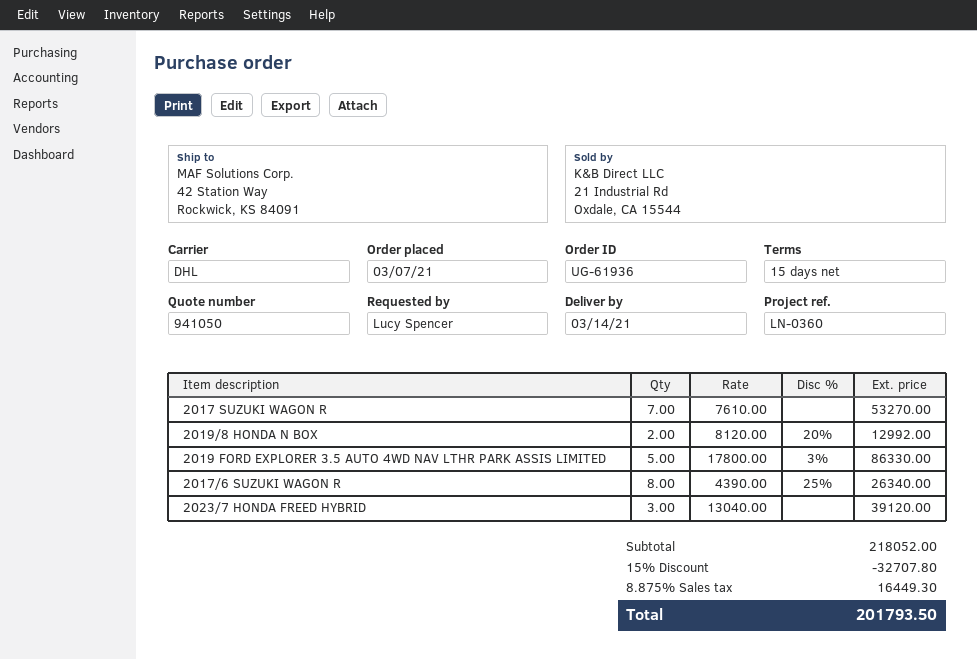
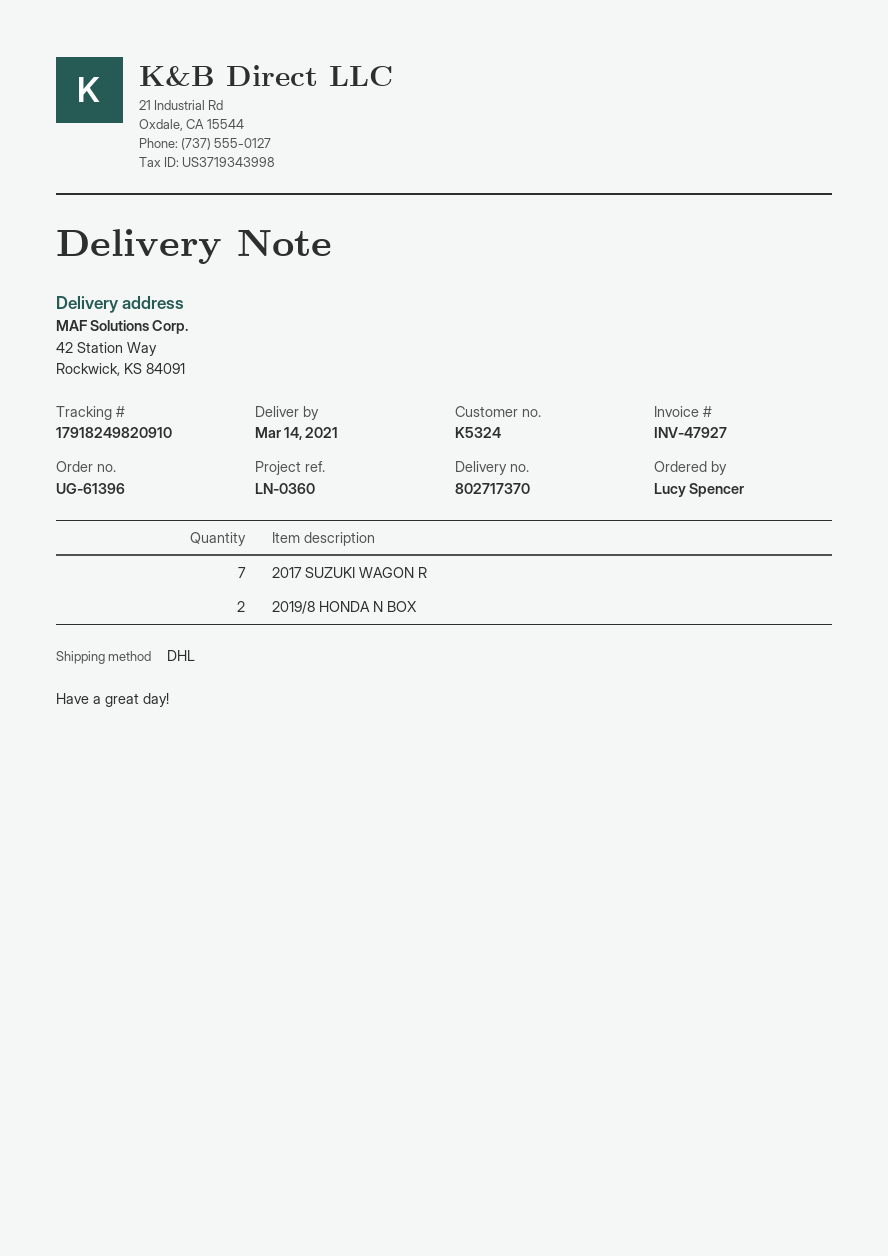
order number: UG-61936 -> UG-61396
2019 FORD EXPLORER 3.5 AUTO 4WD NAV LTHR PARK ASSIS LIMITED: 5 -> none
2017/6 SUZUKI WAGON R: 8 -> none
2023/7 HONDA FREED HYBRID: 3 -> none

